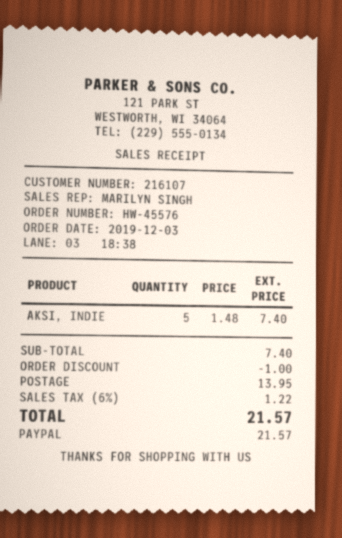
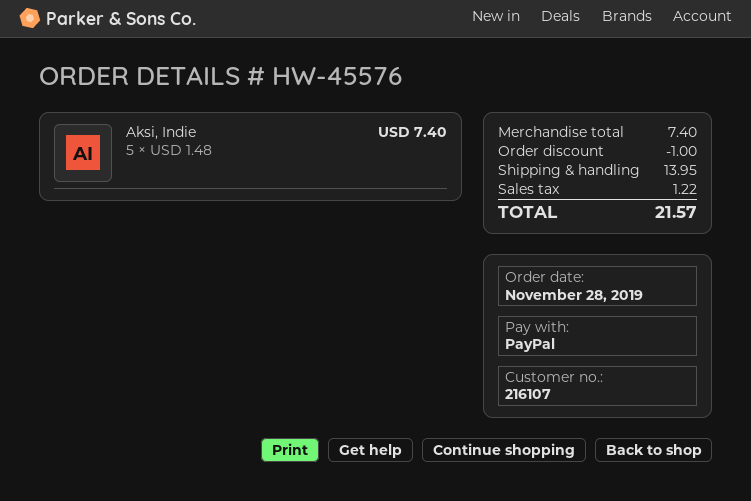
order date: 2019-12-03 -> 2019-11-28

